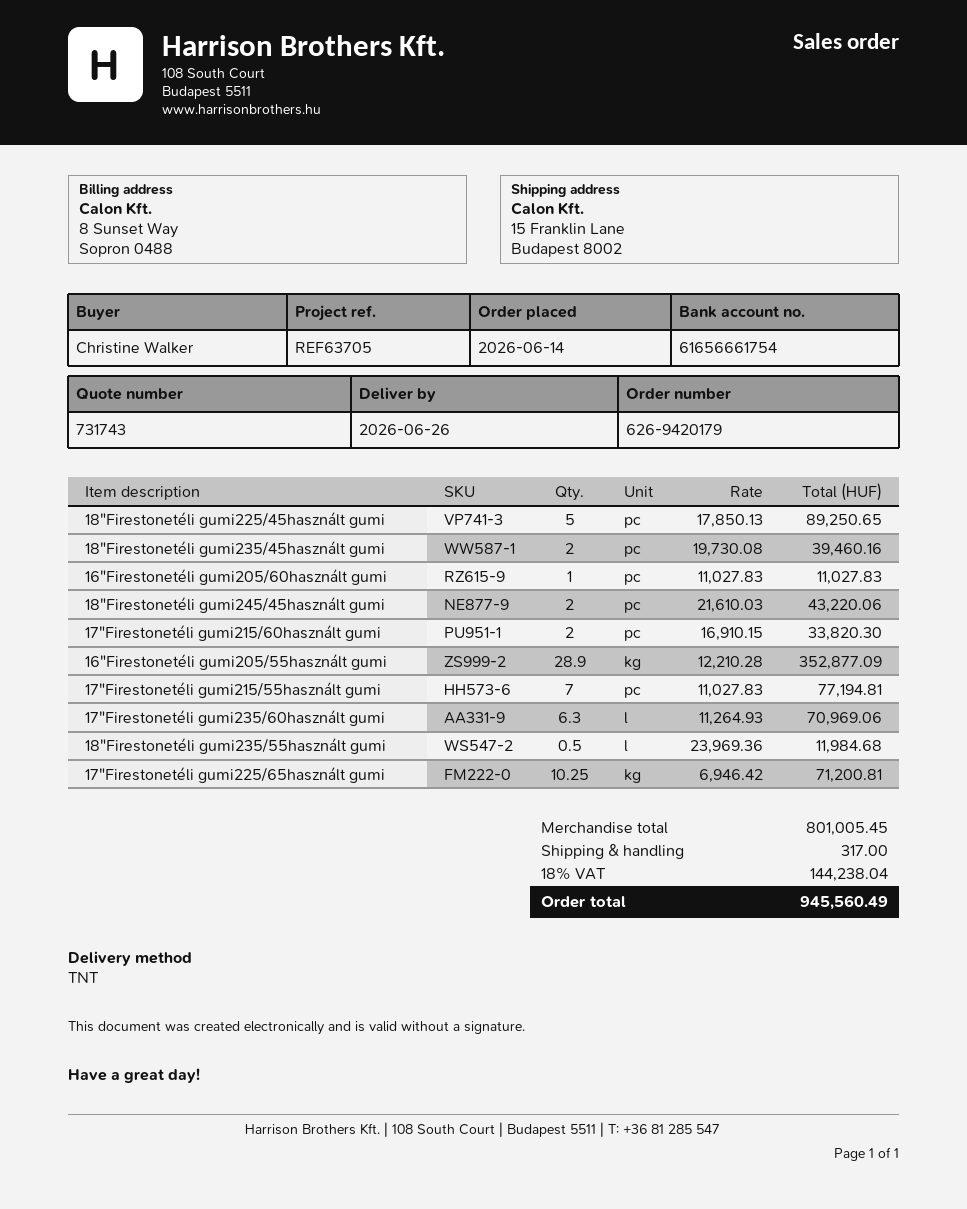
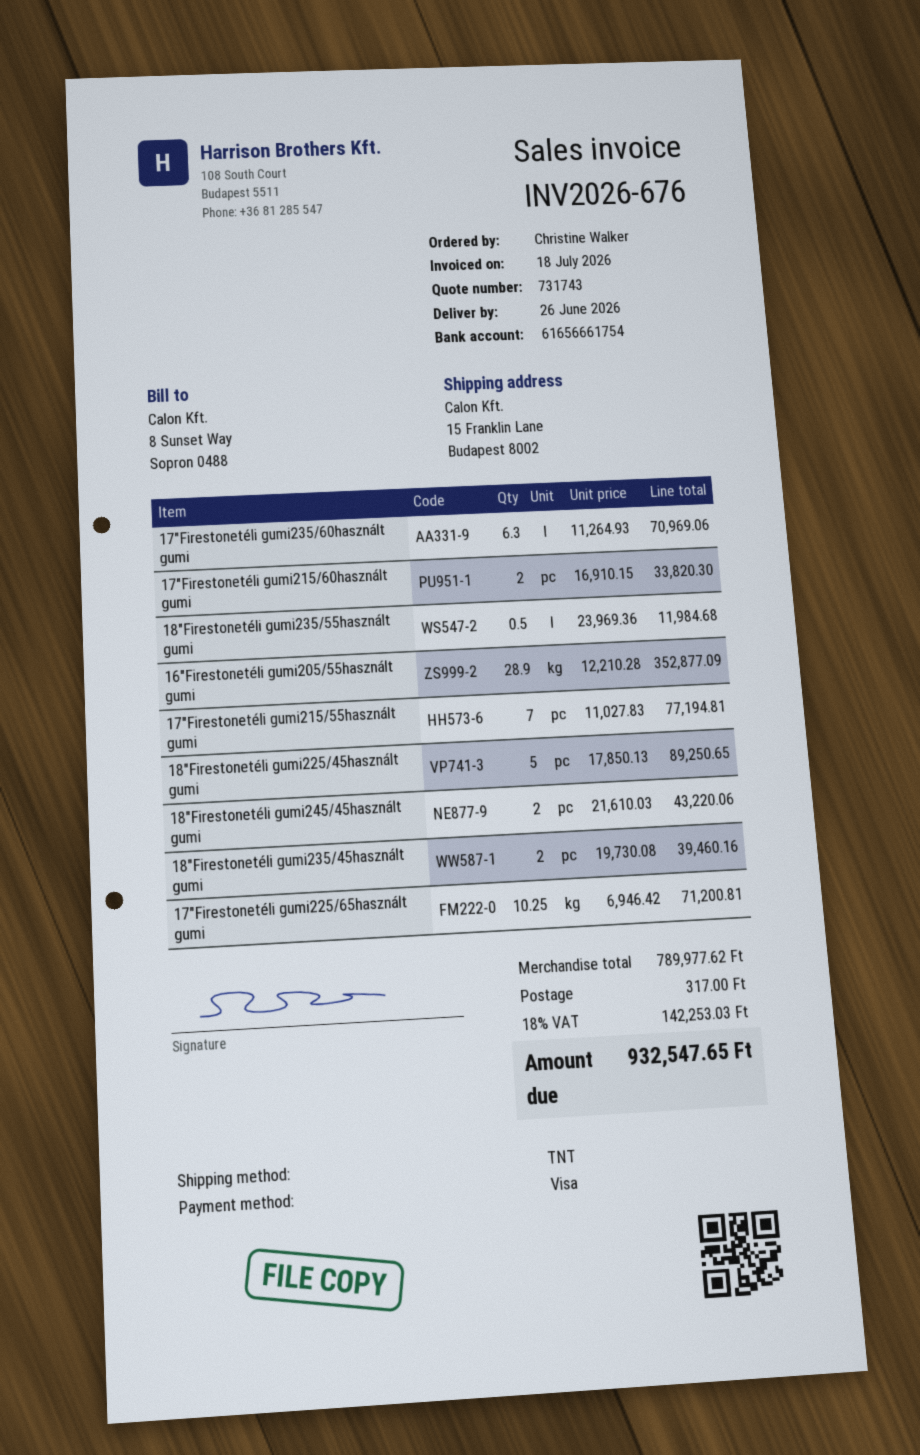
16"Firestonetéli gumi205/60használt gumi: 1 x 11027.83 = 11027.83 -> none
subtotal: 801005.45 -> 789977.62
tax: 18% = 144238.04 -> 18% = 142253.03
total: 945560.49 -> 932547.65

